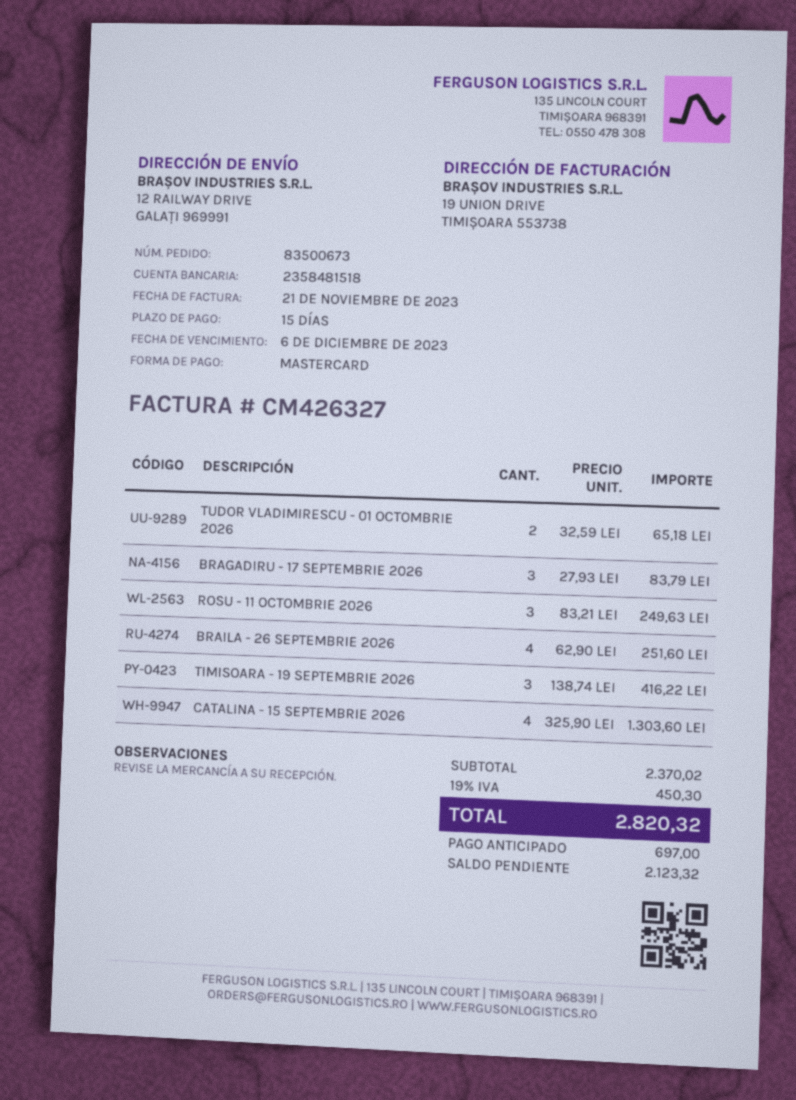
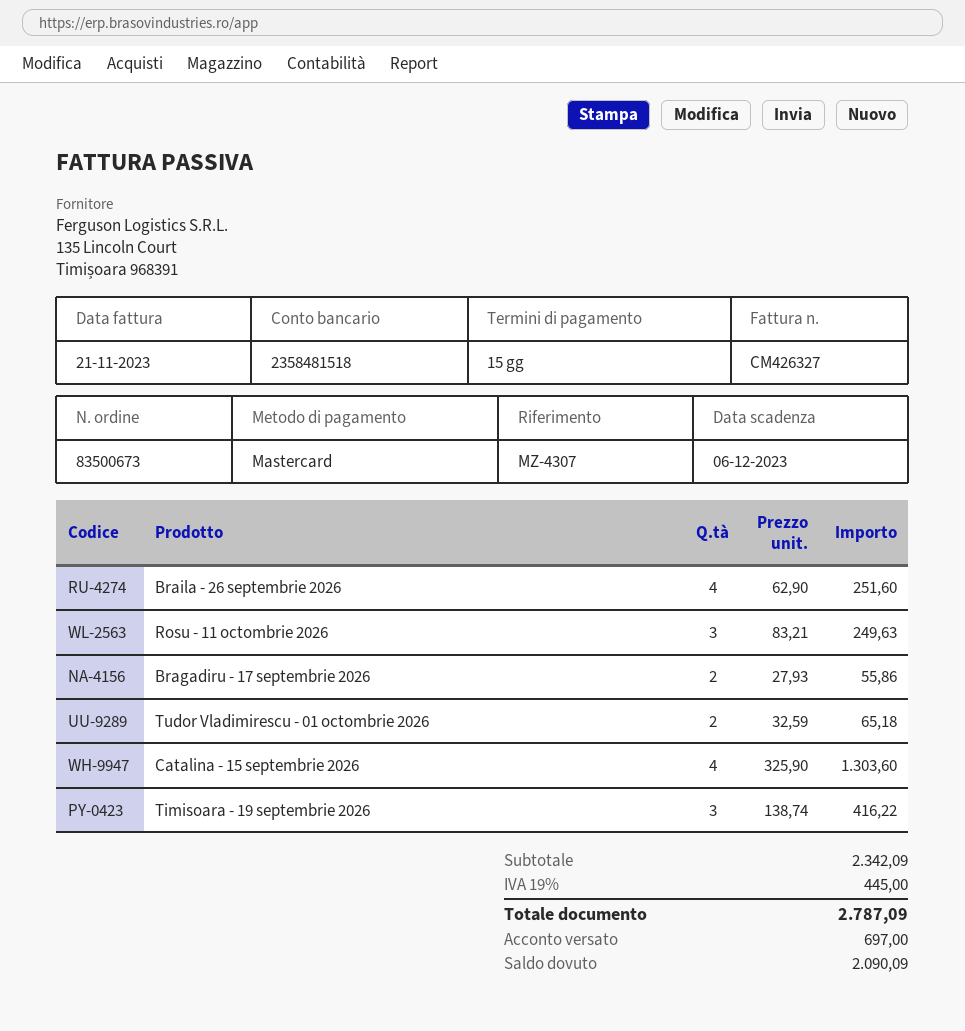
BRAGADIRU - 17 SEPTEMBRIE 2026: 3 x 27.93 = 83.79 -> 2 x 27.93 = 55.86
subtotal: 2370.02 -> 2342.09
tax: 19% = 450.30 -> 19% = 445.00
total: 2820.32 -> 2787.09
balance: 2123.32 -> 2090.09

